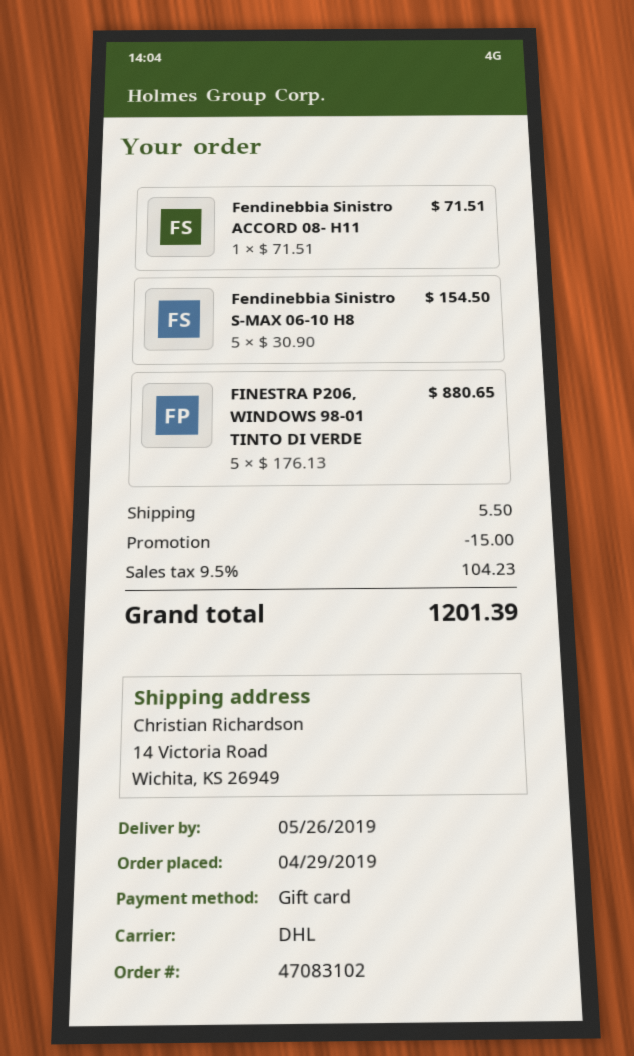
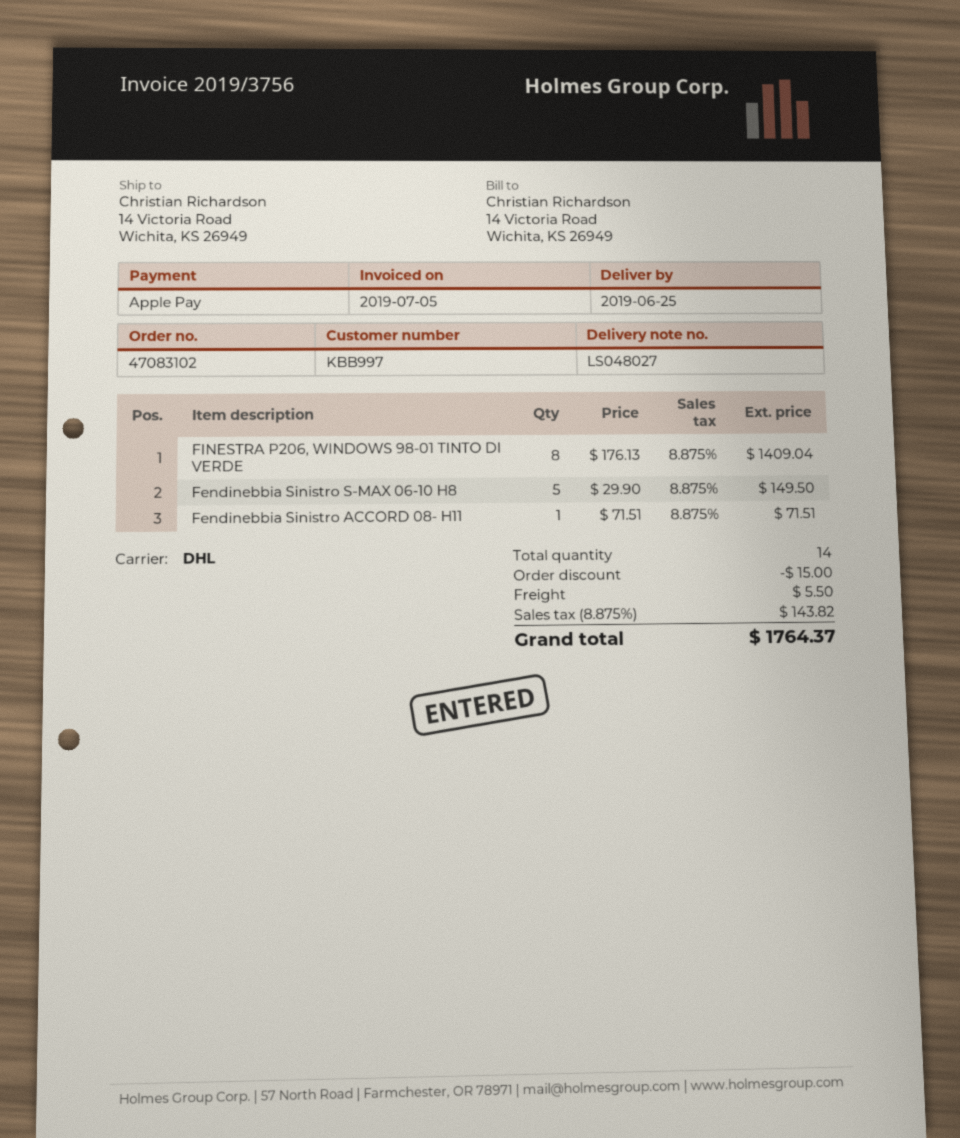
delivery date: 2019-05-26 -> 2019-06-25
payment method: gift card -> Apple Pay
Fendinebbia Sinistro S-MAX 06-10 H8: 5 x 30.90 = 154.50 -> 5 x 29.90 = 149.50
FINESTRA P206, WINDOWS 98-01 TINTO DI VERDE: 5 x 176.13 = 880.65 -> 8 x 176.13 = 1409.04
tax: 9.5% = 104.23 -> 8.875% = 143.82
total: 1201.39 -> 1764.37

